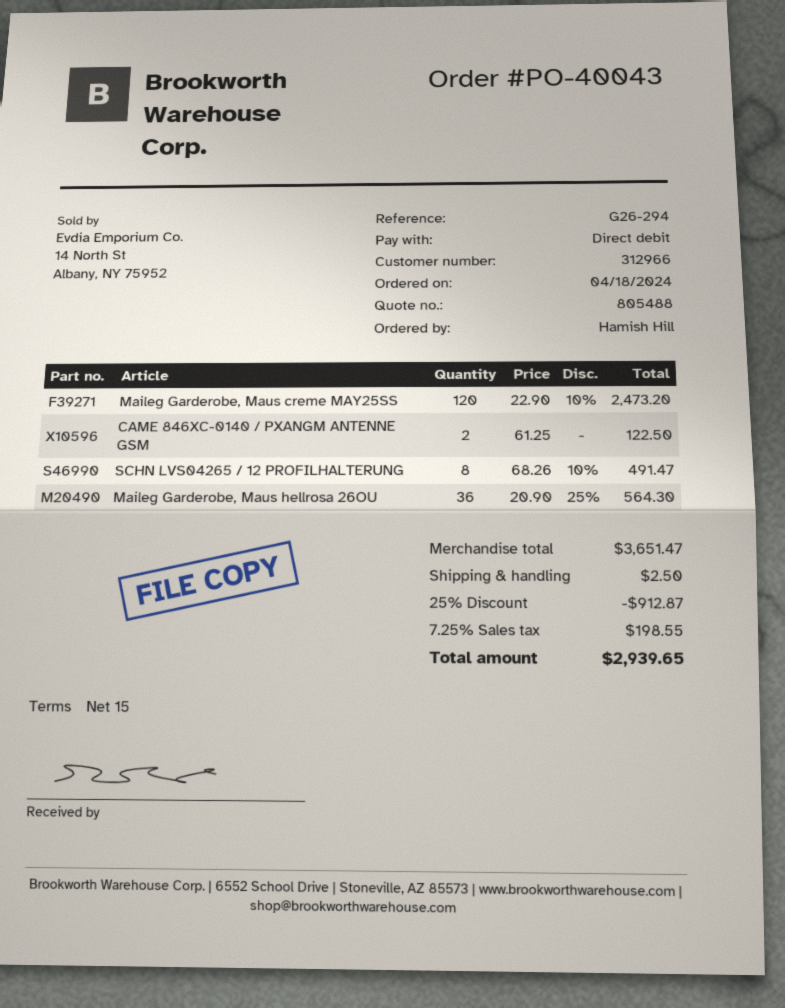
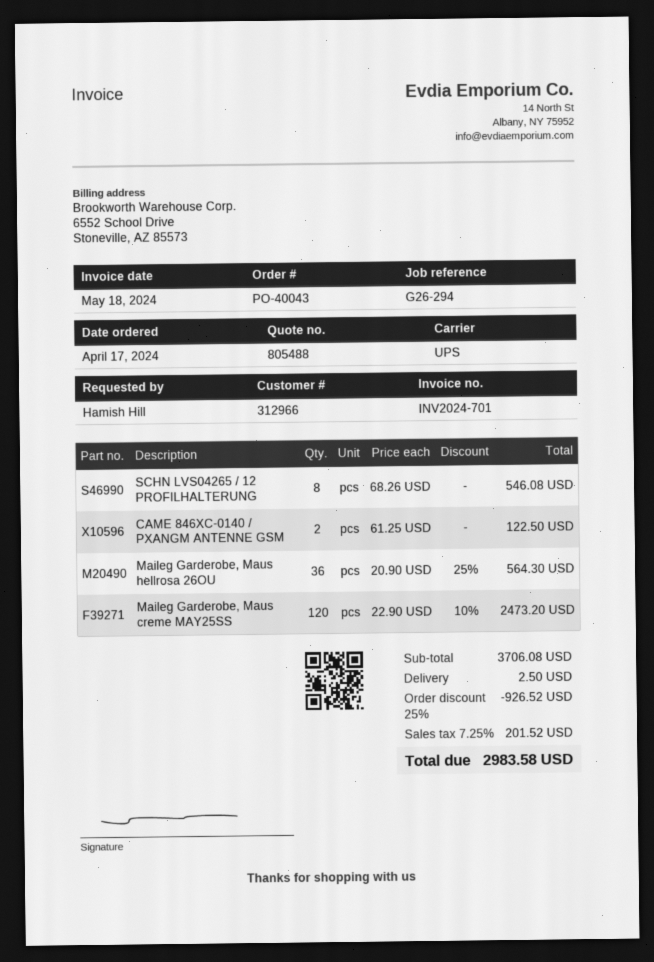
order date: 2024-04-18 -> 2024-04-17
SCHN LVS04265 / 12 PROFILHALTERUNG: 8 x 68.26 - 10% = 491.47 -> 8 x 68.26 = 546.08
subtotal: 3651.47 -> 3706.08
discount: 25% = 912.87 -> 25% = 926.52
tax: 7.25% = 198.55 -> 7.25% = 201.52
total: 2939.65 -> 2983.58

